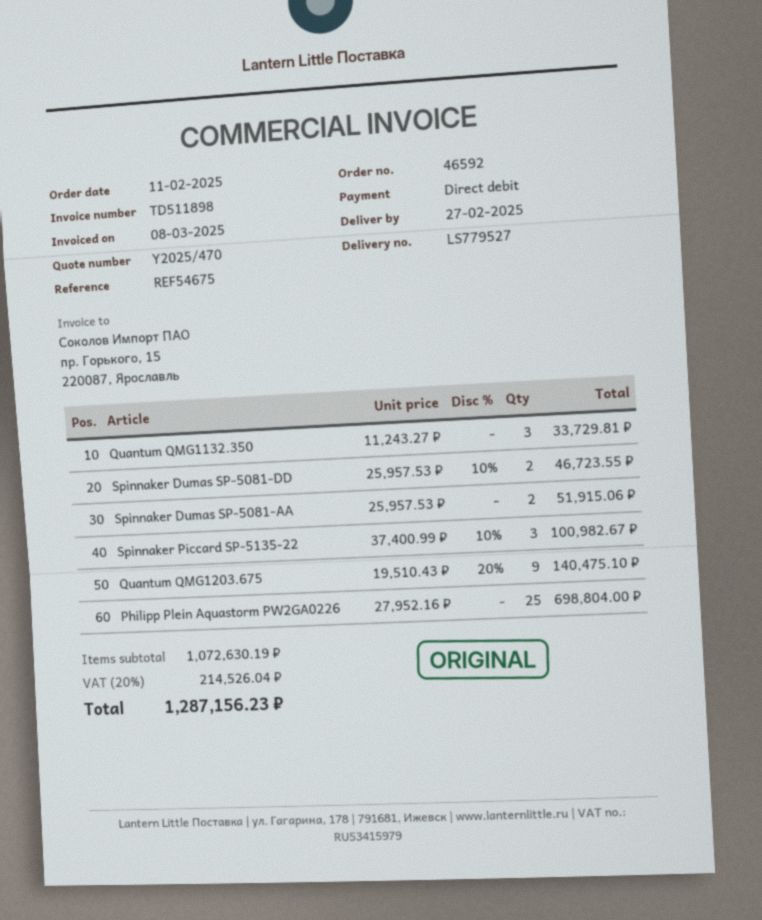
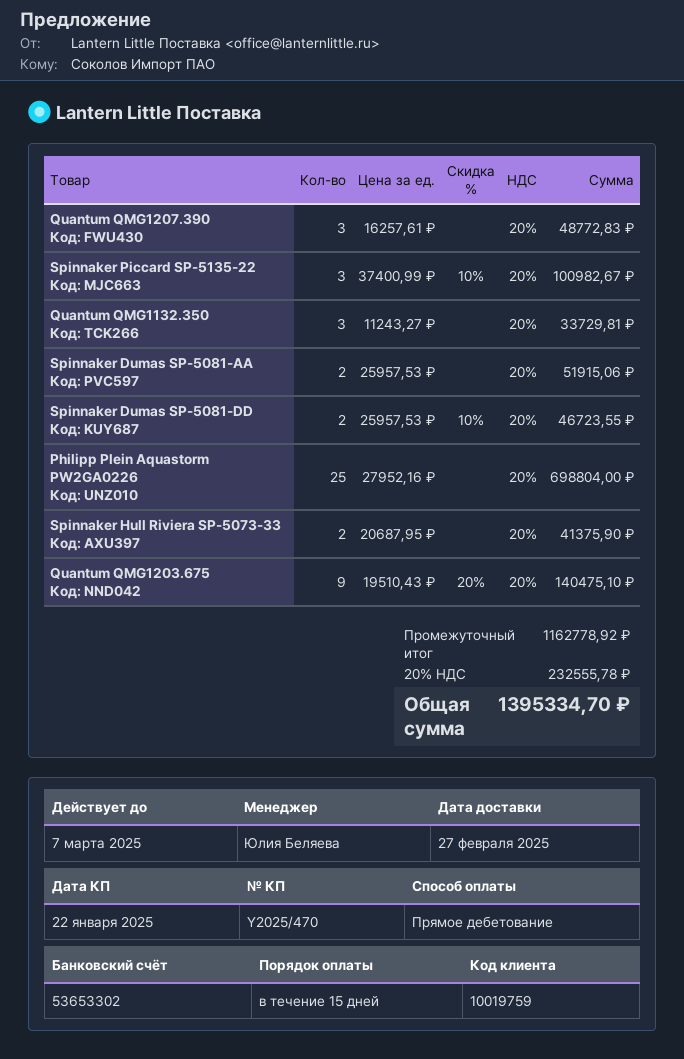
Quantum QMG1207.390: none -> 3 x 16257.61 = 48772.83
Spinnaker Hull Riviera SP-5073-33: none -> 2 x 20687.95 = 41375.90
subtotal: 1072630.19 -> 1162778.92
tax: 20% = 214526.04 -> 20% = 232555.78
total: 1287156.23 -> 1395334.70

